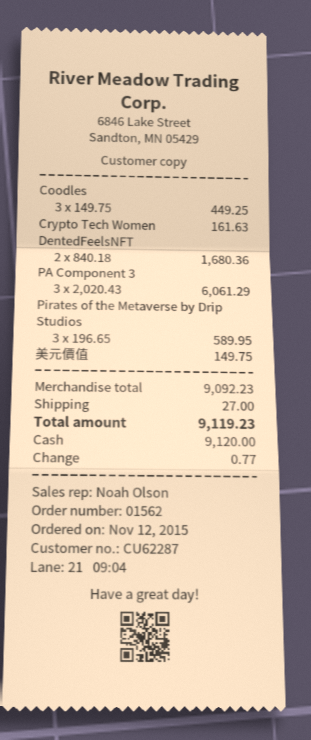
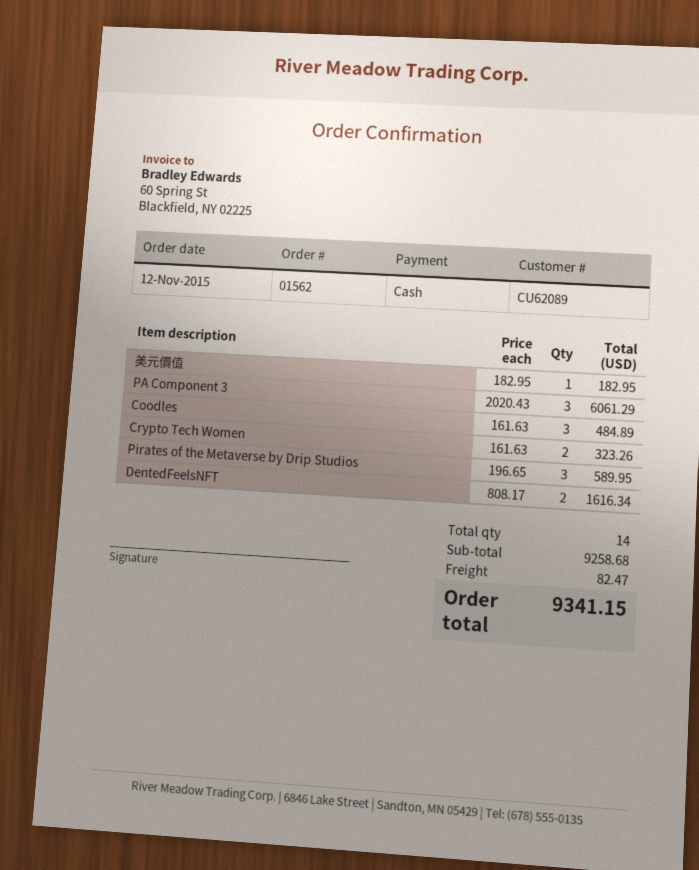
customer number: CU62287 -> CU62089
Coodles: 3 x 149.75 = 449.25 -> 3 x 161.63 = 484.89
Crypto Tech Women: 1 x 161.63 = 161.63 -> 2 x 161.63 = 323.26
DentedFeelsNFT: 2 x 840.18 = 1680.36 -> 2 x 808.17 = 1616.34
美元價值: 1 x 149.75 = 149.75 -> 1 x 182.95 = 182.95
subtotal: 9092.23 -> 9258.68
shipping: 27.00 -> 82.47
total: 9119.23 -> 9341.15

